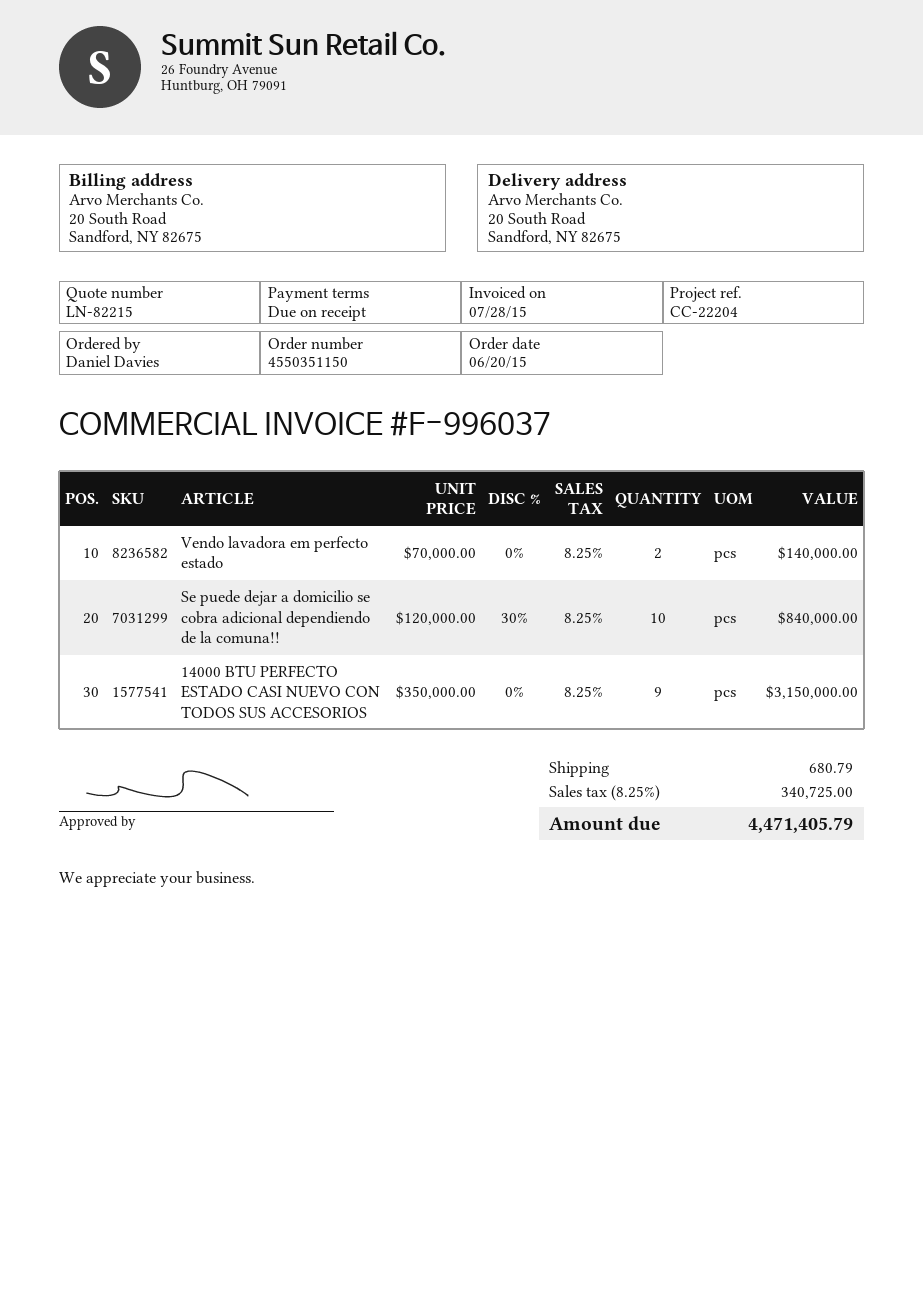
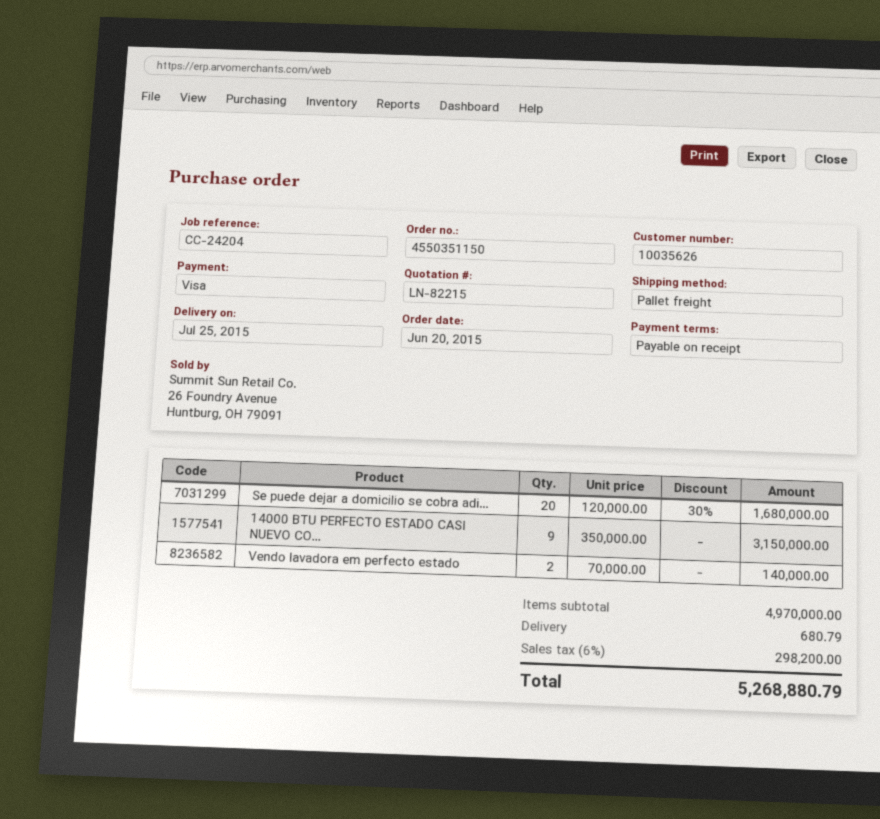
reference: CC-22204 -> CC-24204
Se puede dejar a domicilio se cobra adicional dependiendo de la comuna!!: 10 x 120000.00 - 30% = 840000.00 -> 20 x 120000.00 - 30% = 1680000.00
tax: 8.25% = 340725.00 -> 6% = 298200.00
total: 4471405.79 -> 5268880.79

